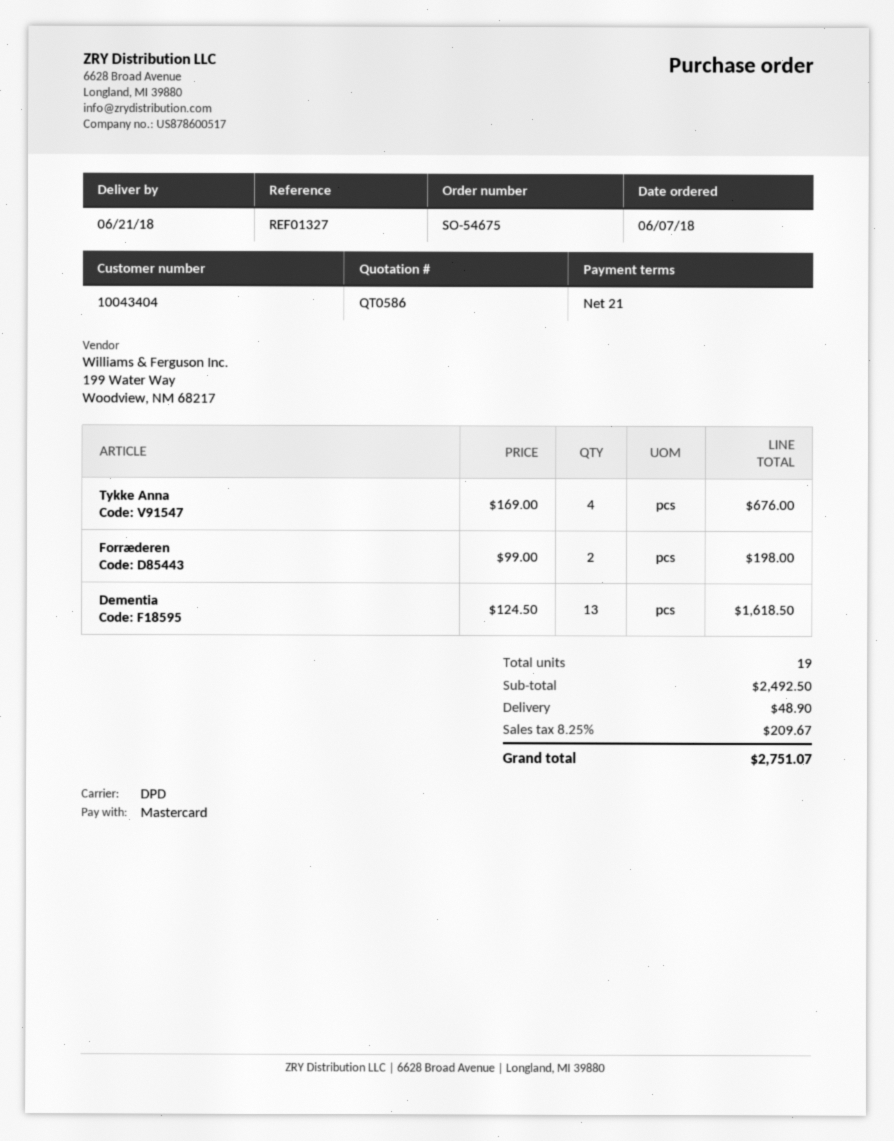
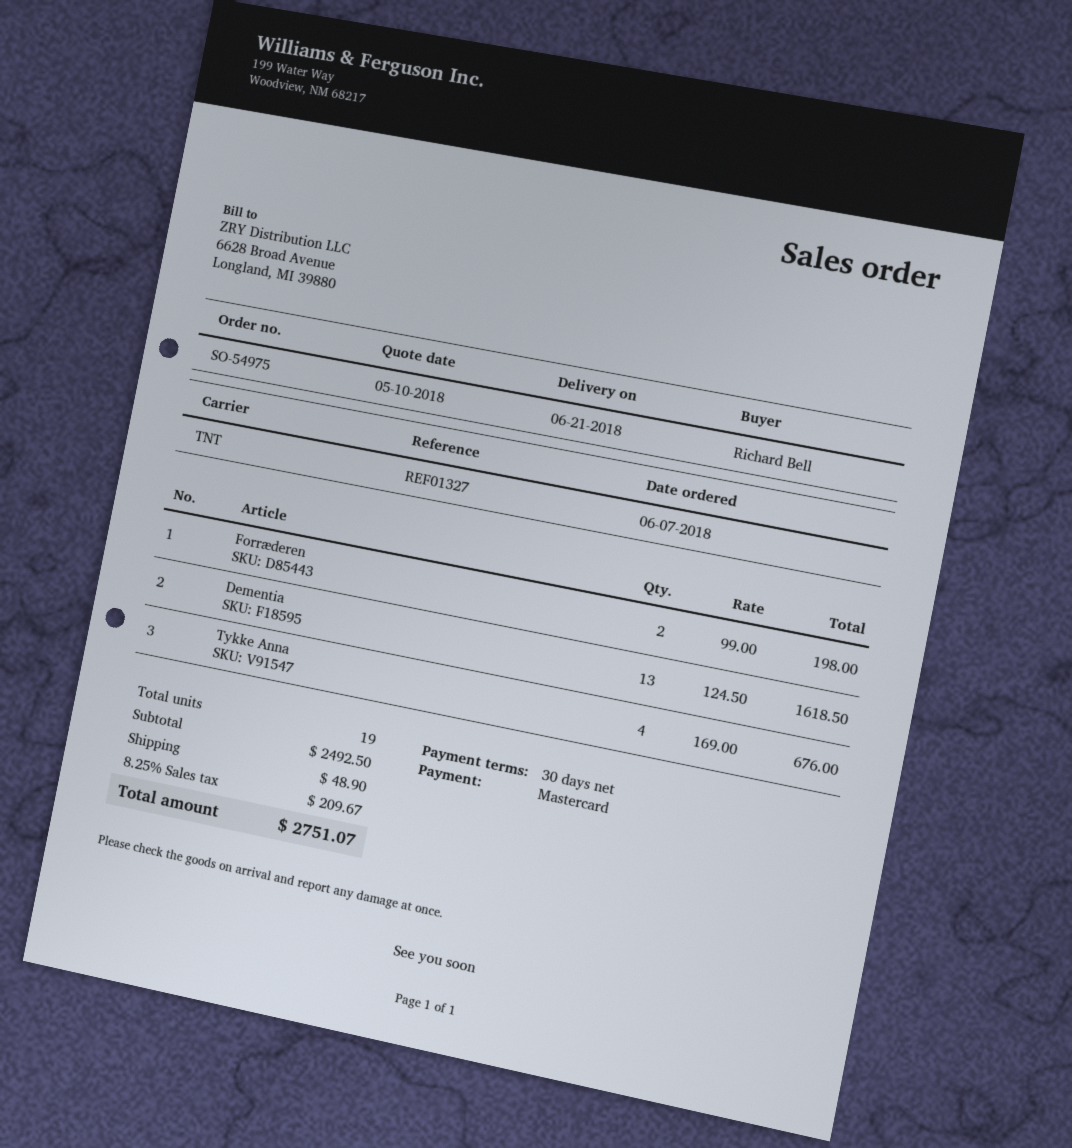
order number: SO-54675 -> SO-54975
payment terms: 21 days -> 30 days
shipping method: DPD -> TNT

